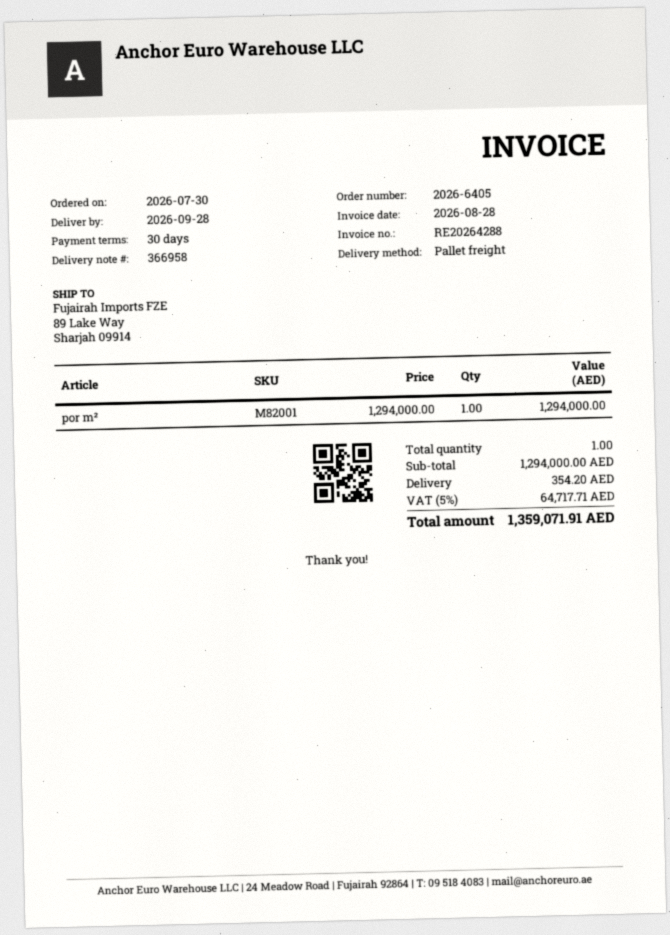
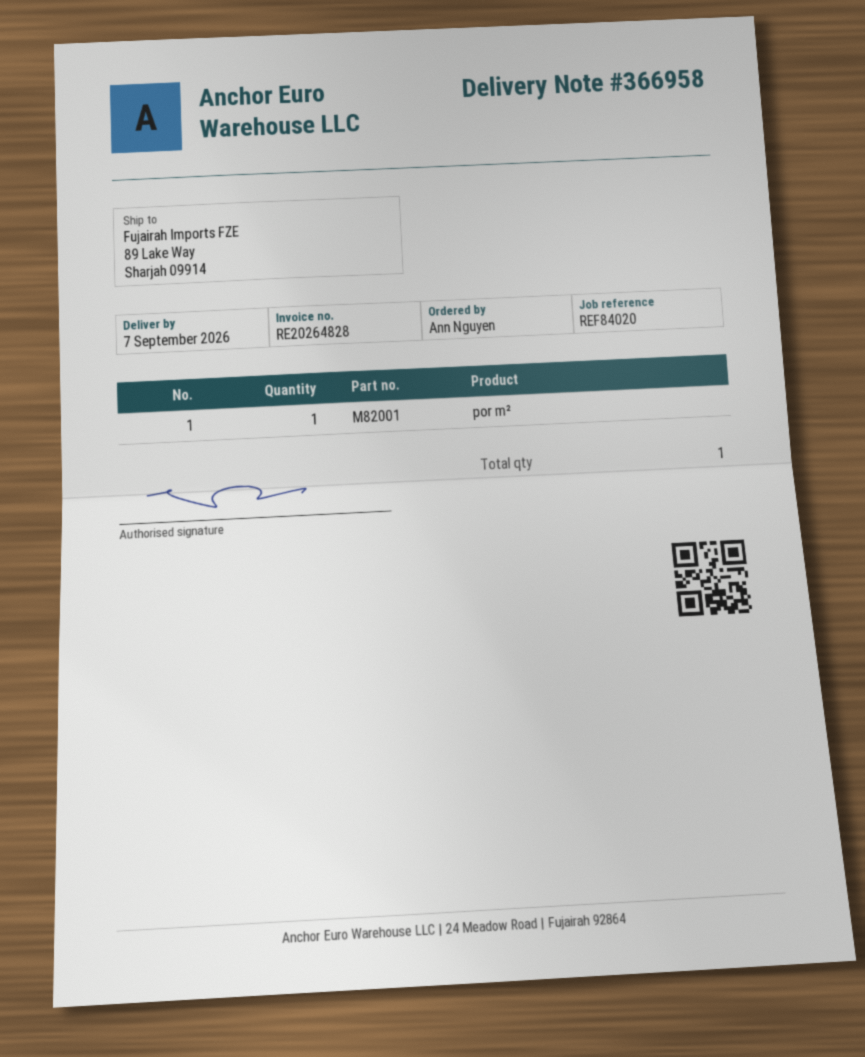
delivery date: 2026-09-28 -> 2026-09-07
invoice number: RE20264288 -> RE20264828

